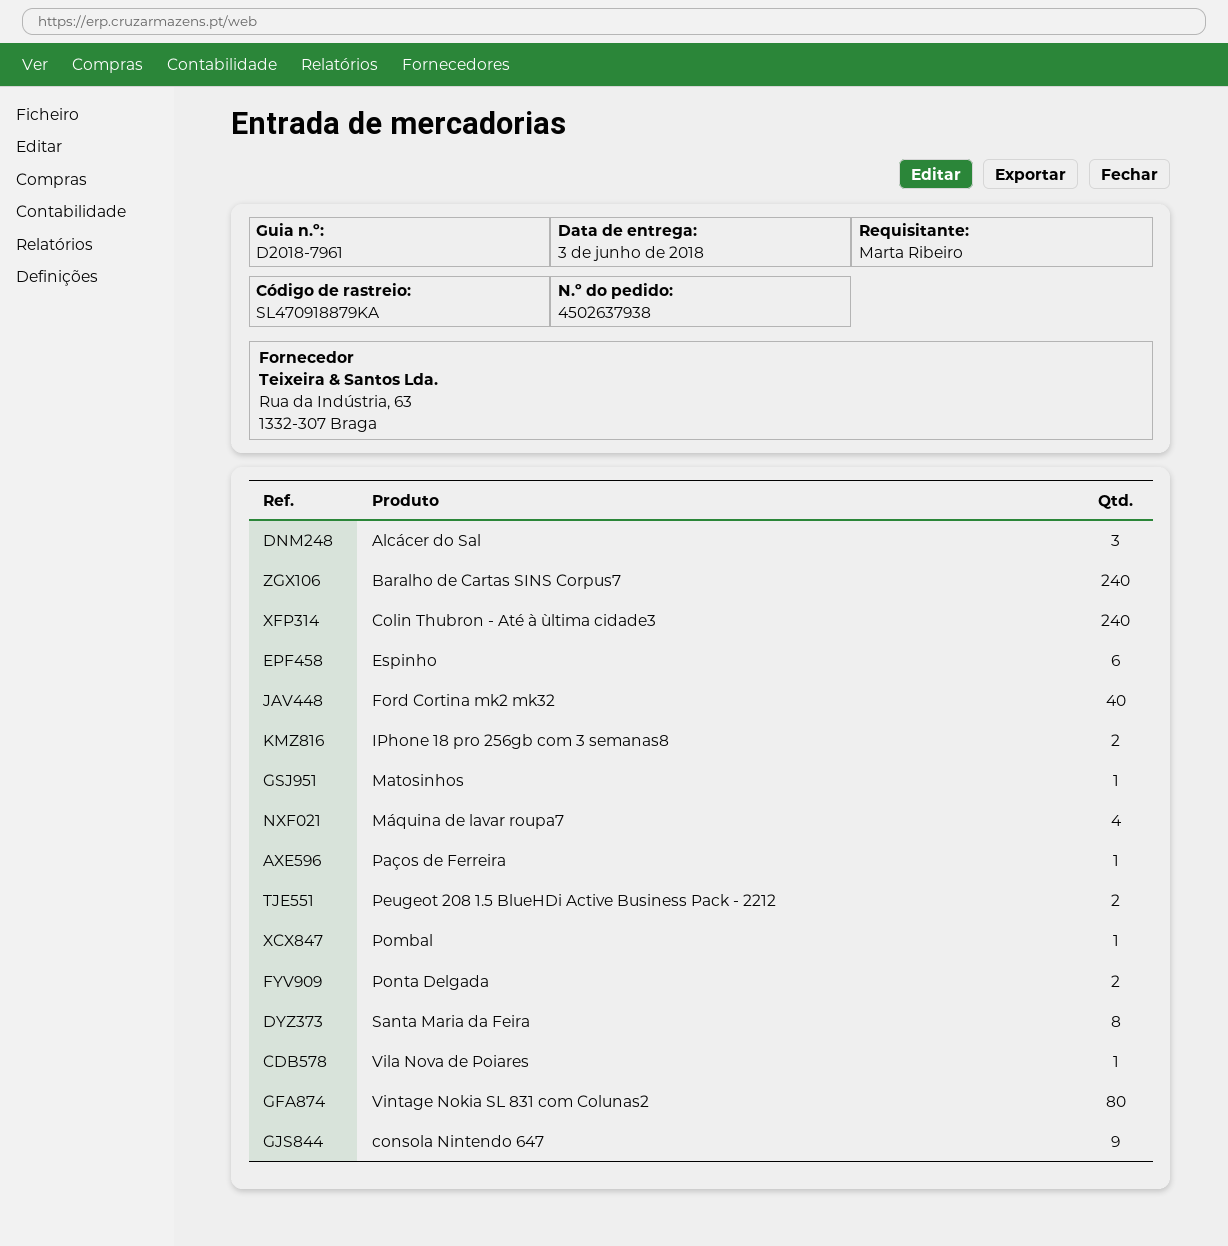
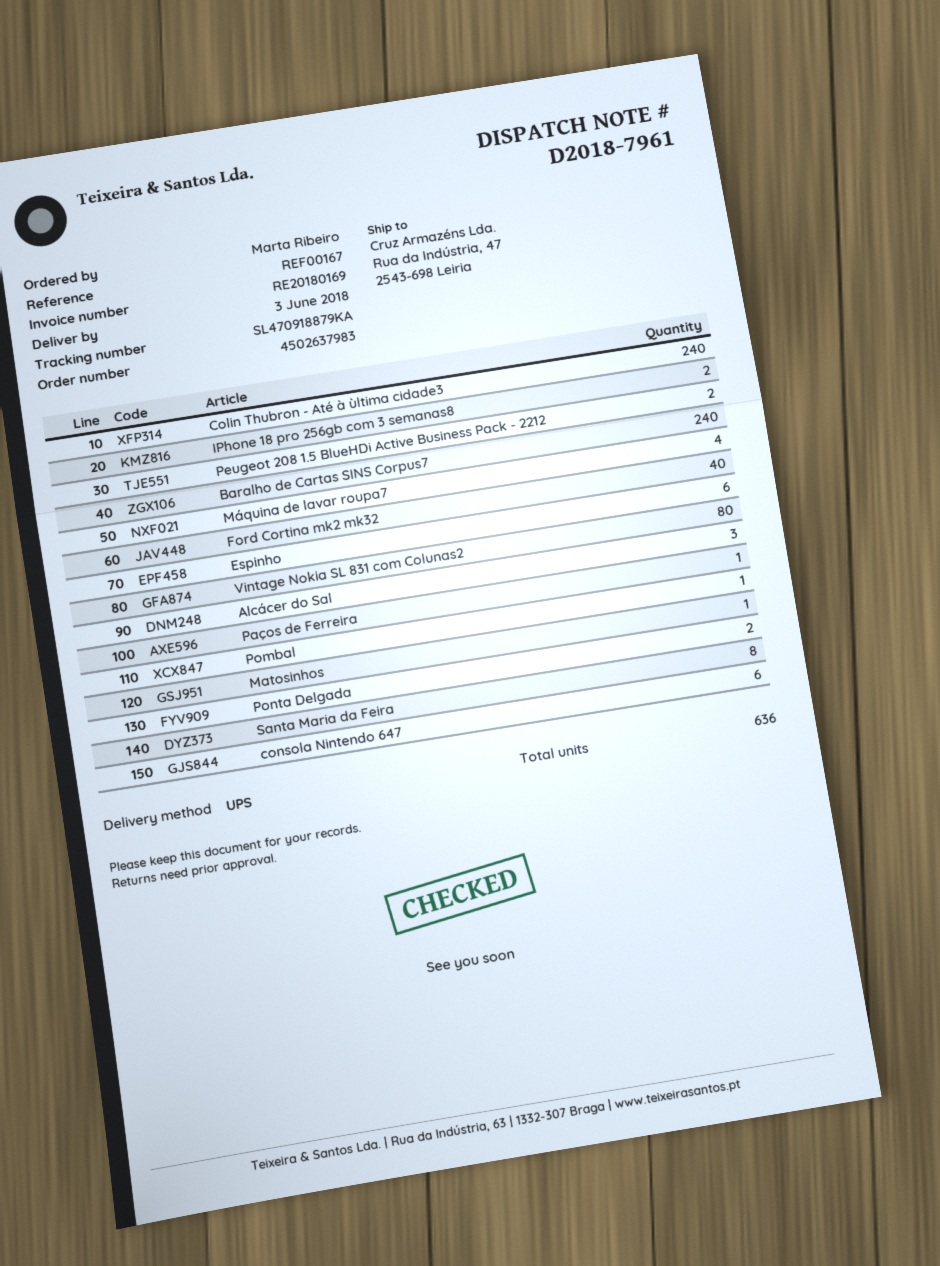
order number: 4502637938 -> 4502637983
Vila Nova de Poiares: 1 -> none
consola Nintendo 647: 9 -> 6

